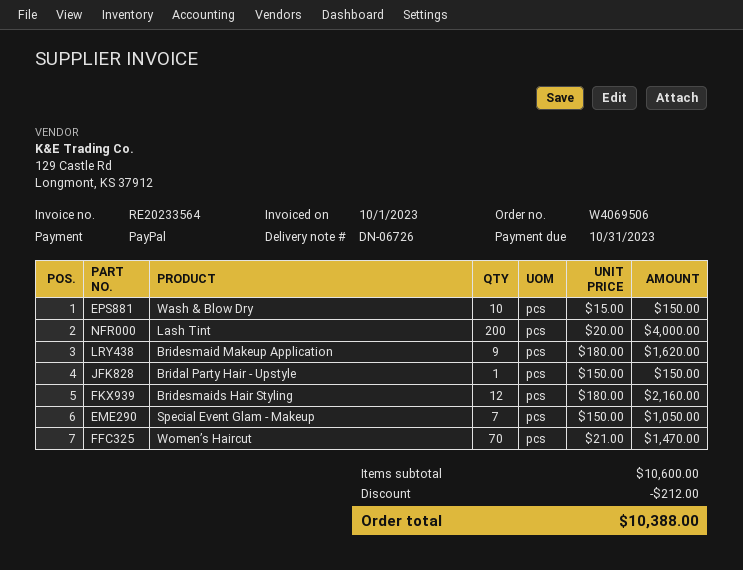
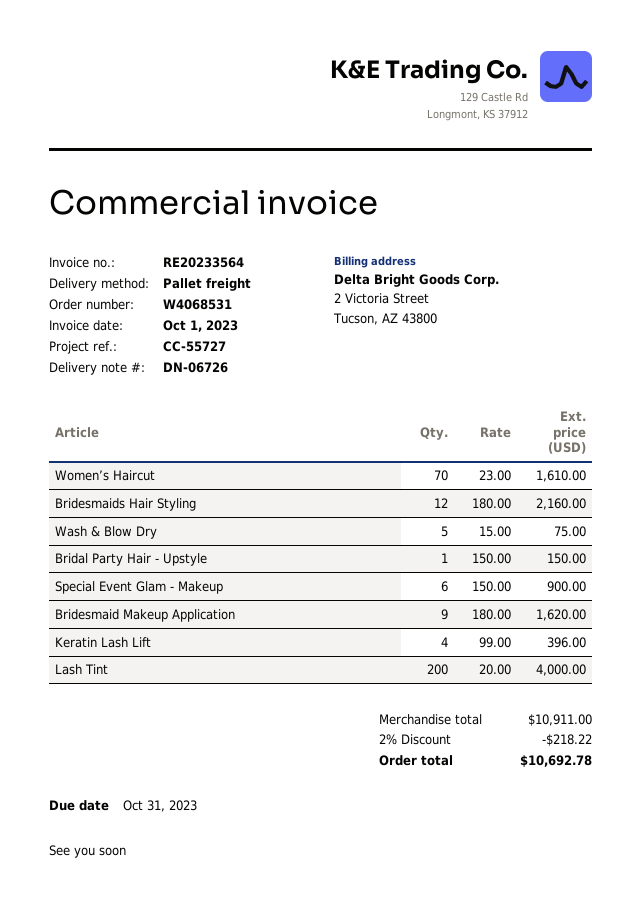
order number: W4069506 -> W4068531
Wash & Blow Dry: 10 x 15.00 = 150.00 -> 5 x 15.00 = 75.00
Special Event Glam - Makeup: 7 x 150.00 = 1050.00 -> 6 x 150.00 = 900.00
Women’s Haircut: 70 x 21.00 = 1470.00 -> 70 x 23.00 = 1610.00
Keratin Lash Lift: none -> 4 x 99.00 = 396.00
subtotal: 10600.00 -> 10911.00
discount: 212.00 -> 218.22
total: 10388.00 -> 10692.78

